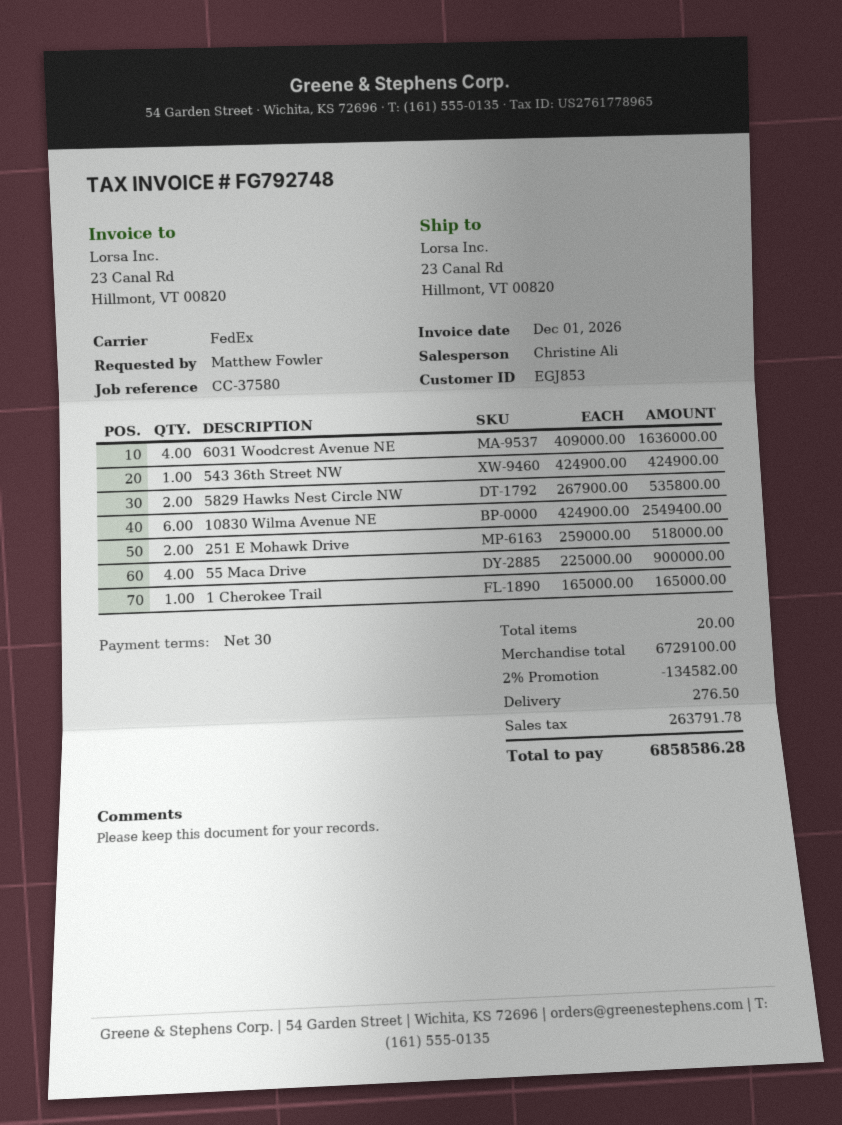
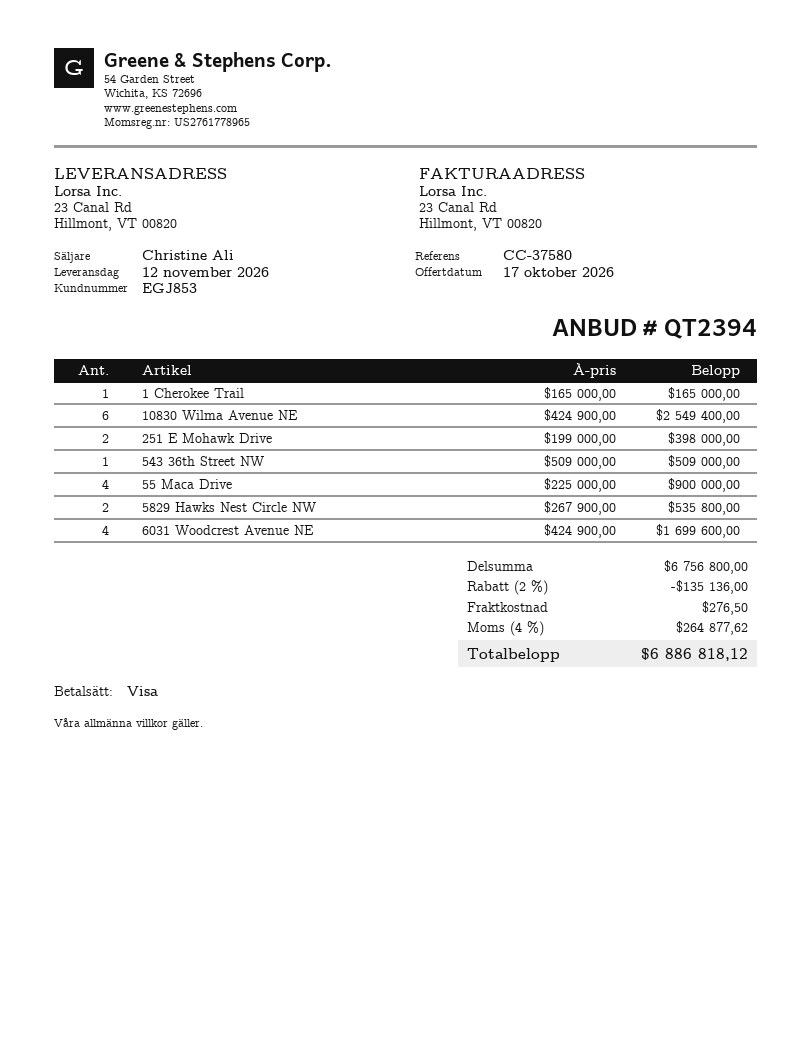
6031 Woodcrest Avenue NE: 4 x 409000.00 = 1636000.00 -> 4 x 424900.00 = 1699600.00
543 36th Street NW: 1 x 424900.00 = 424900.00 -> 1 x 509000.00 = 509000.00
251 E Mohawk Drive: 2 x 259000.00 = 518000.00 -> 2 x 199000.00 = 398000.00
subtotal: 6729100.00 -> 6756800.00
discount: 2% = 134582.00 -> 2% = 135136.00
tax: 263791.78 -> 264877.62
total: 6858586.28 -> 6886818.12

